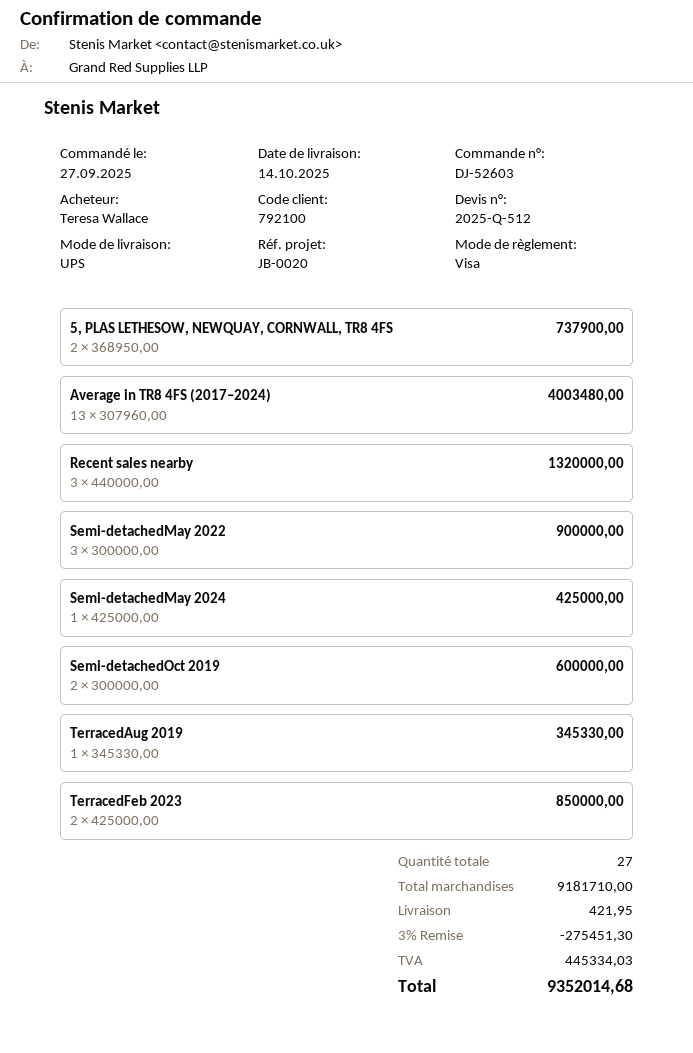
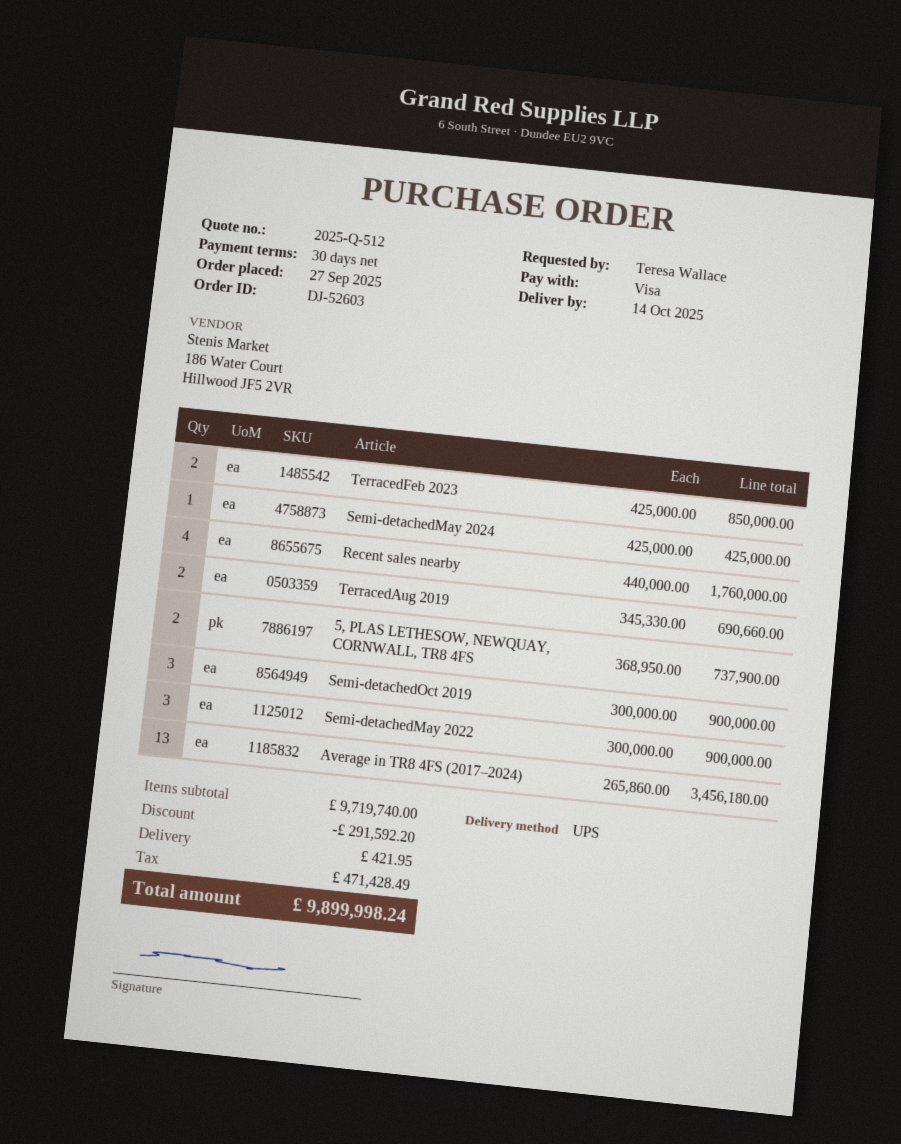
Average in TR8 4FS (2017–2024): 13 x 307960.00 = 4003480.00 -> 13 x 265860.00 = 3456180.00
Recent sales nearby: 3 x 440000.00 = 1320000.00 -> 4 x 440000.00 = 1760000.00
Semi-detachedOct 2019: 2 x 300000.00 = 600000.00 -> 3 x 300000.00 = 900000.00
TerracedAug 2019: 1 x 345330.00 = 345330.00 -> 2 x 345330.00 = 690660.00
subtotal: 9181710.00 -> 9719740.00
discount: 275451.30 -> 291592.20
tax: 445334.03 -> 471428.49
total: 9352014.68 -> 9899998.24

